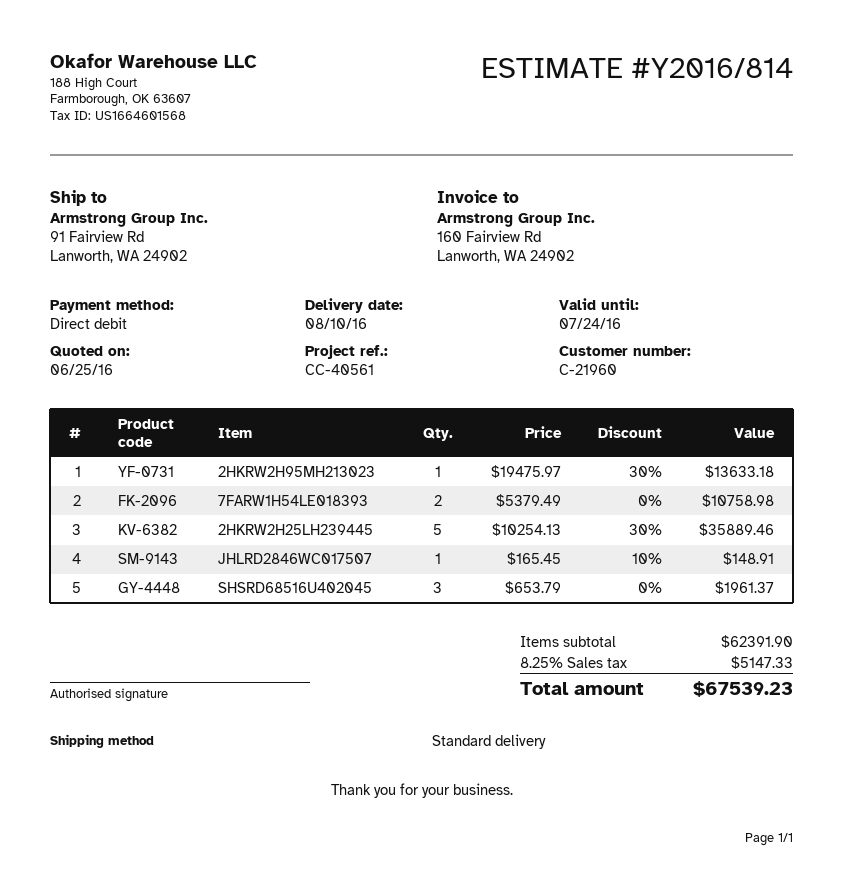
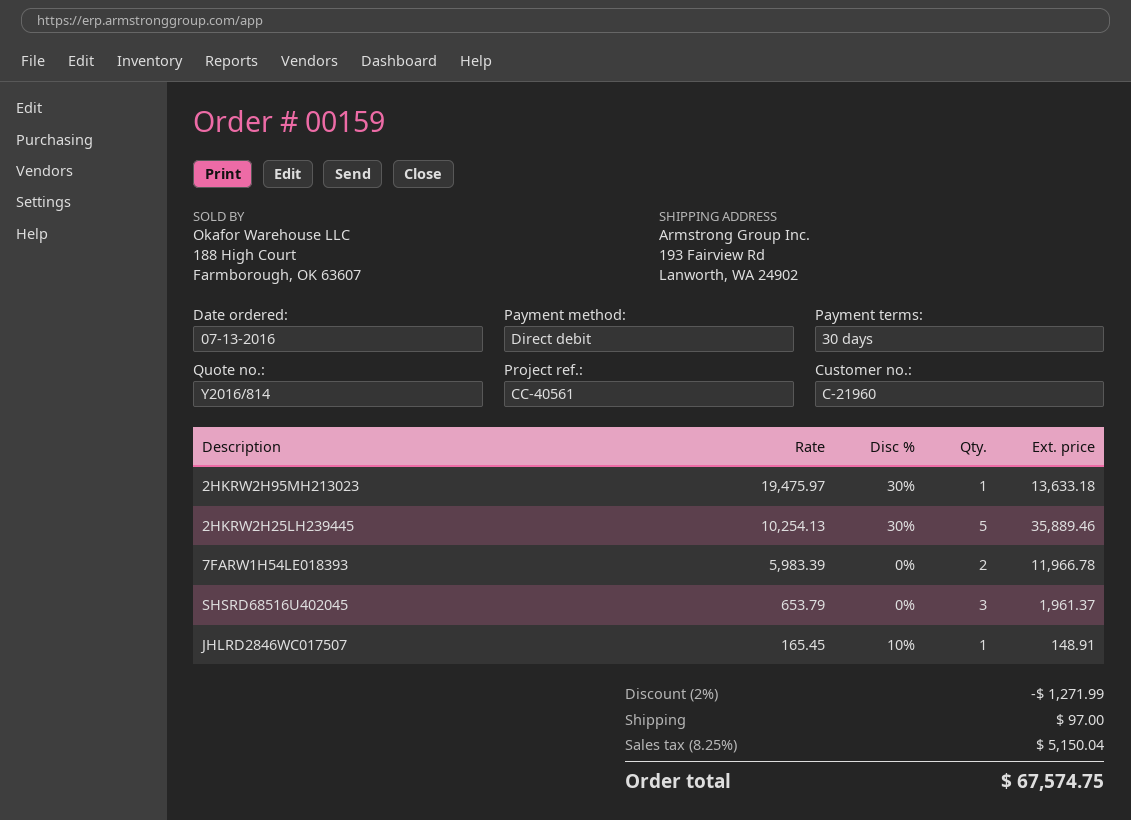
ship to: 91 Fairview Rd, Lanworth, WA 24902 -> 193 Fairview Rd, Lanworth, WA 24902
7FARW1H54LE018393: 2 x 5379.49 = 10758.98 -> 2 x 5983.39 = 11966.78
discount: none -> 2% = 1271.99
shipping: none -> 97.00
tax: 8.25% = 5147.33 -> 8.25% = 5150.04
total: 67539.23 -> 67574.75

